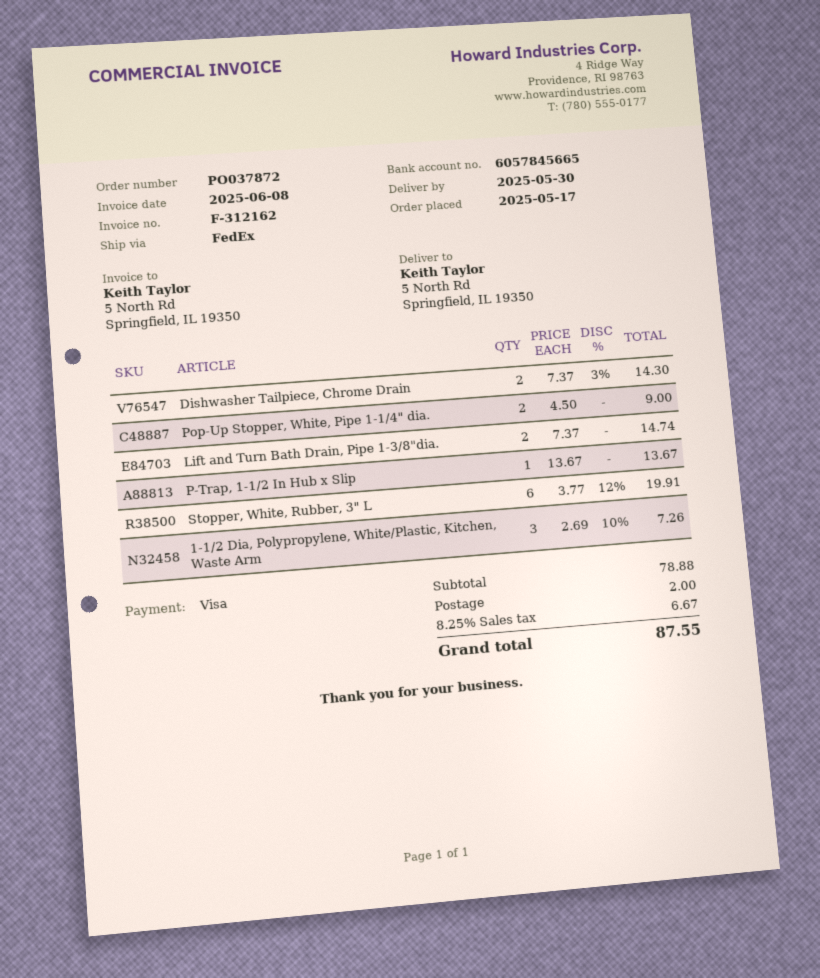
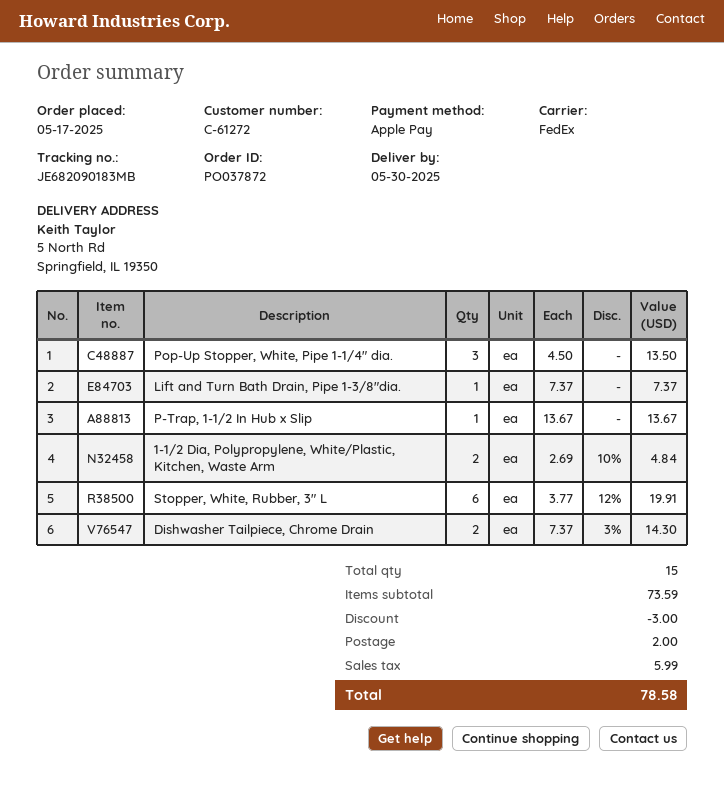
payment method: Visa -> Apple Pay
Pop-Up Stopper, White, Pipe 1-1/4" dia.: 2 x 4.50 = 9.00 -> 3 x 4.50 = 13.50
Lift and Turn Bath Drain, Pipe 1-3/8"dia.: 2 x 7.37 = 14.74 -> 1 x 7.37 = 7.37
1-1/2 Dia, Polypropylene, White/Plastic, Kitchen, Waste Arm: 3 x 2.69 - 10% = 7.26 -> 2 x 2.69 - 10% = 4.84
subtotal: 78.88 -> 73.59
discount: none -> 3.00
tax: 6.67 -> 5.99
total: 87.55 -> 78.58

